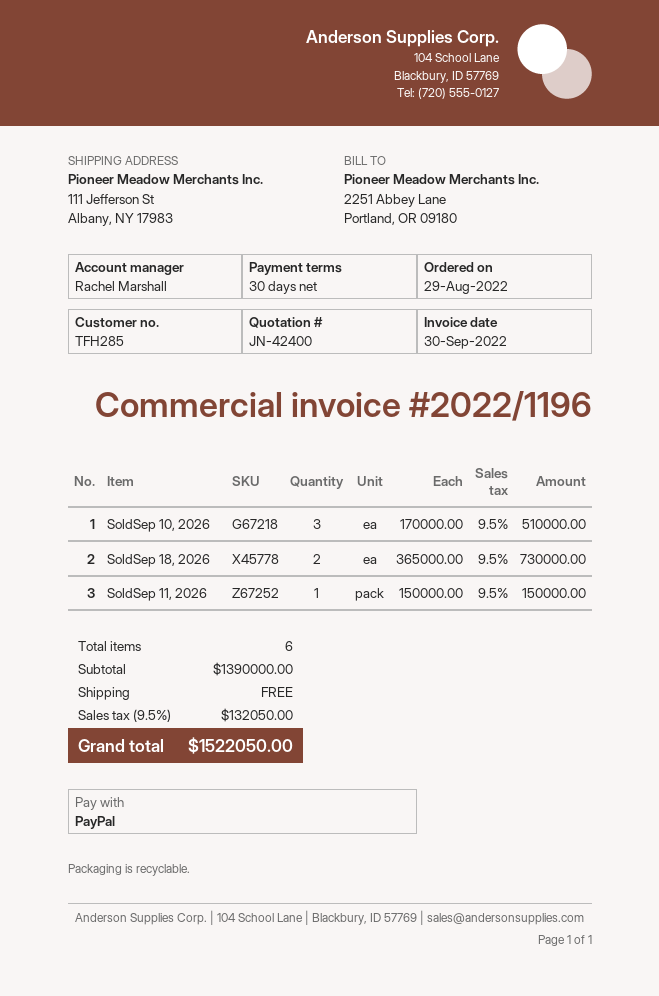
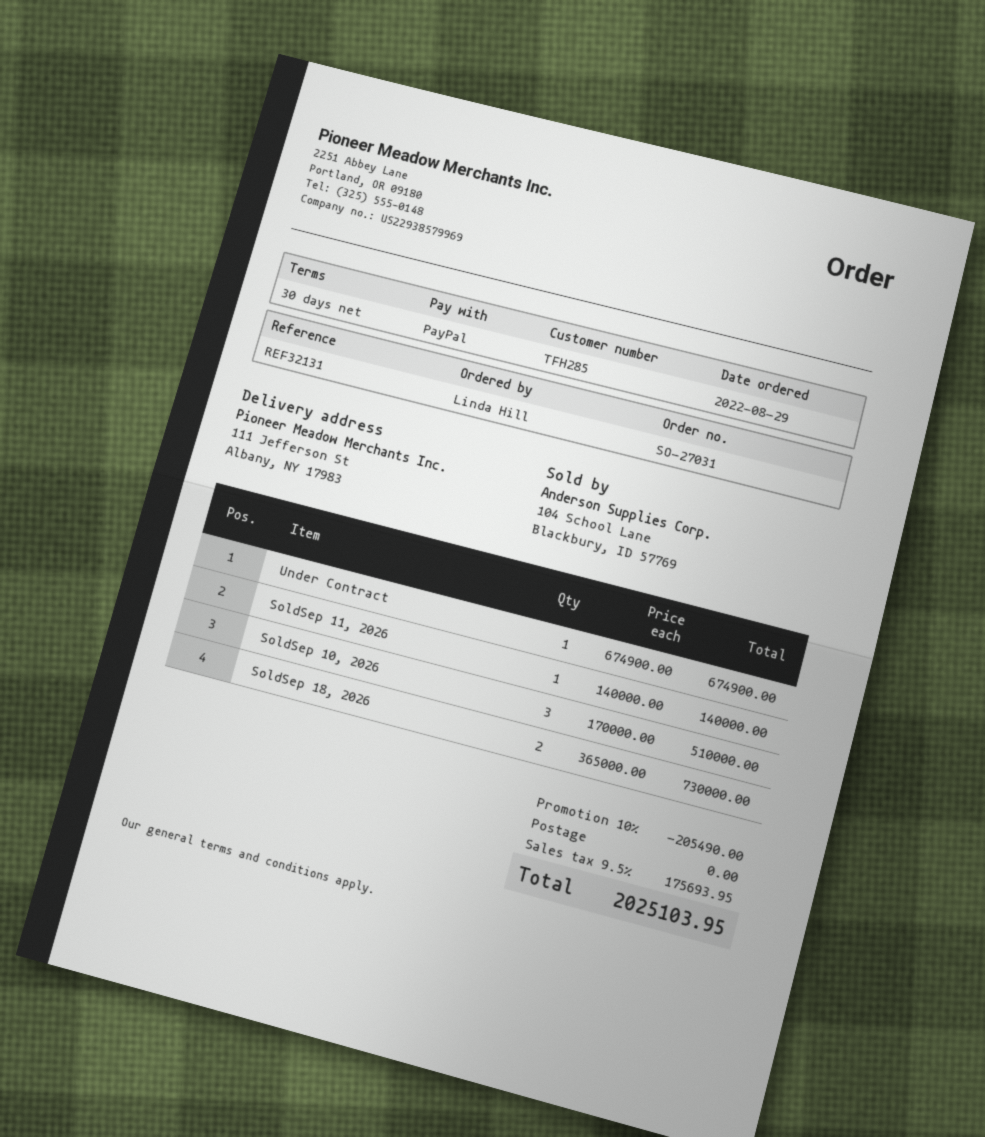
SoldSep 11, 2026: 1 x 150000.00 = 150000.00 -> 1 x 140000.00 = 140000.00
Under Contract: none -> 1 x 674900.00 = 674900.00
discount: none -> 10% = 205490.00
tax: 9.5% = 132050.00 -> 9.5% = 175693.95
total: 1522050.00 -> 2025103.95

